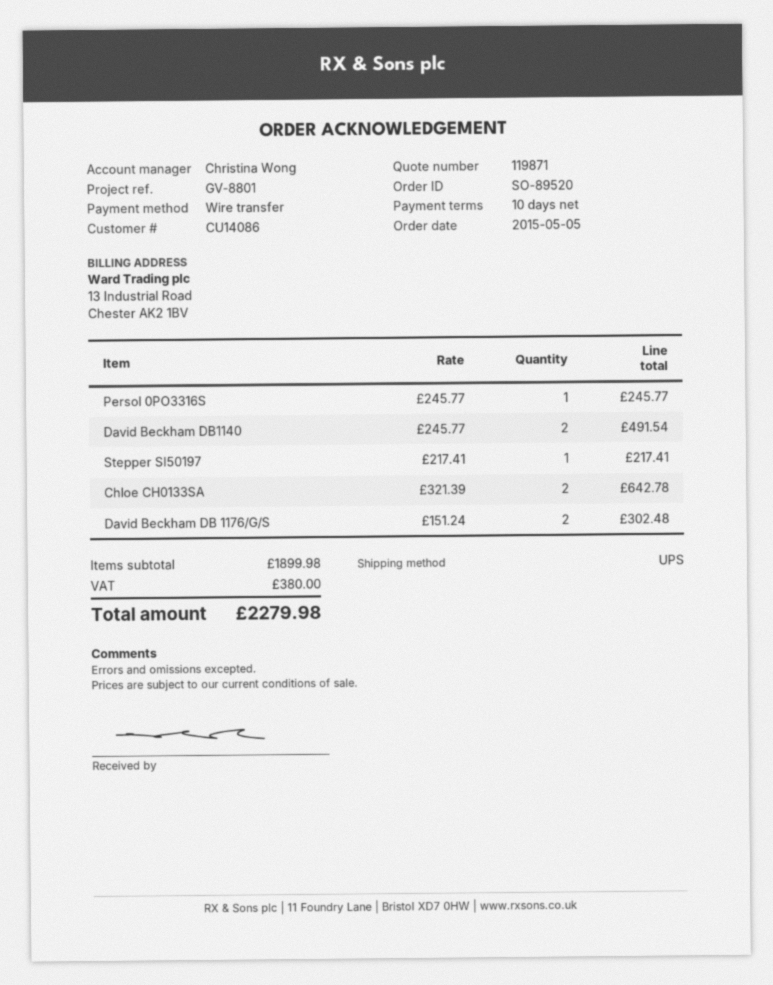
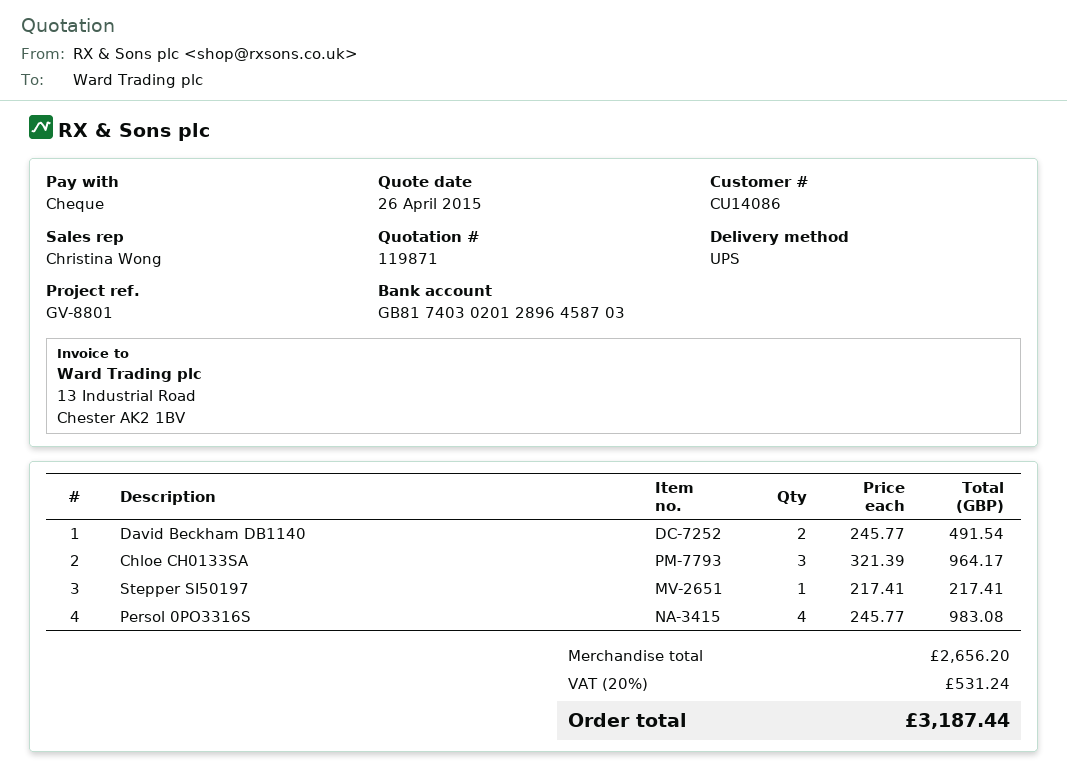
payment method: bank transfer -> cheque
Persol 0PO3316S: 1 x 245.77 = 245.77 -> 4 x 245.77 = 983.08
Chloe CH0133SA: 2 x 321.39 = 642.78 -> 3 x 321.39 = 964.17
David Beckham DB 1176/G/S: 2 x 151.24 = 302.48 -> none
subtotal: 1899.98 -> 2656.20
tax: 380.00 -> 531.24
total: 2279.98 -> 3187.44

